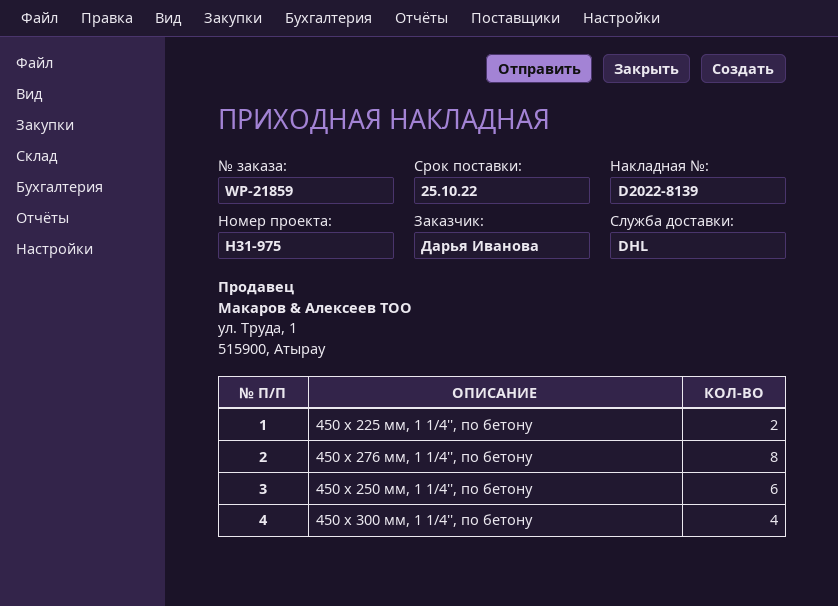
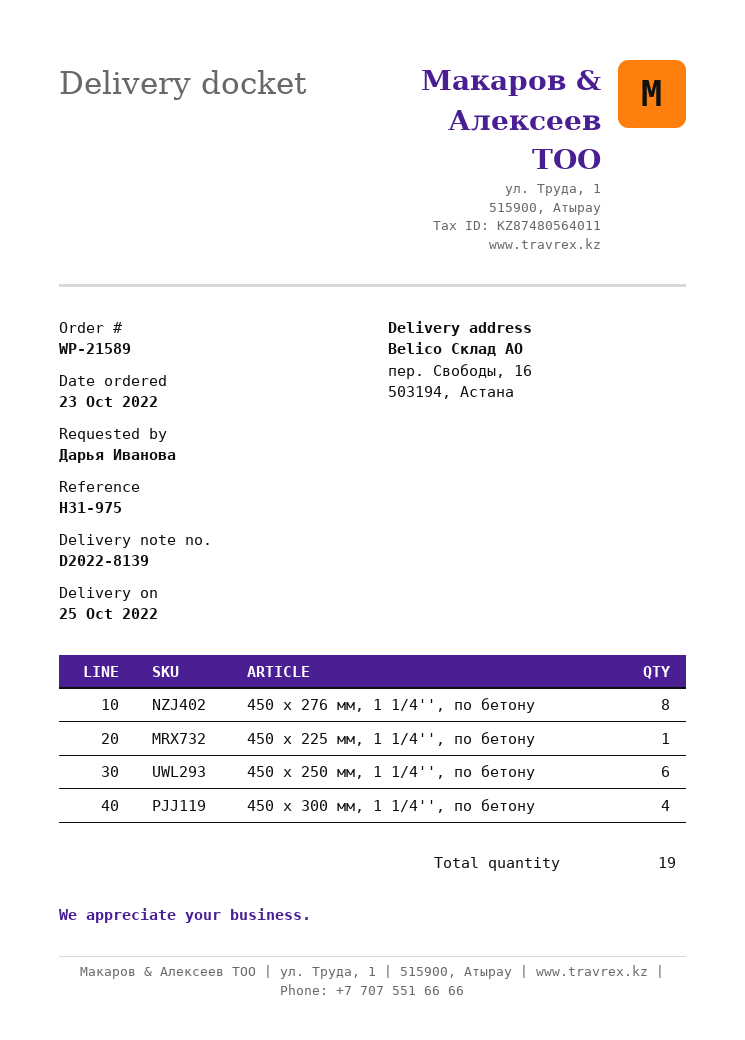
order number: WP-21859 -> WP-21589
450 х 225 мм, 1 1/4'', по бетону: 2 -> 1

